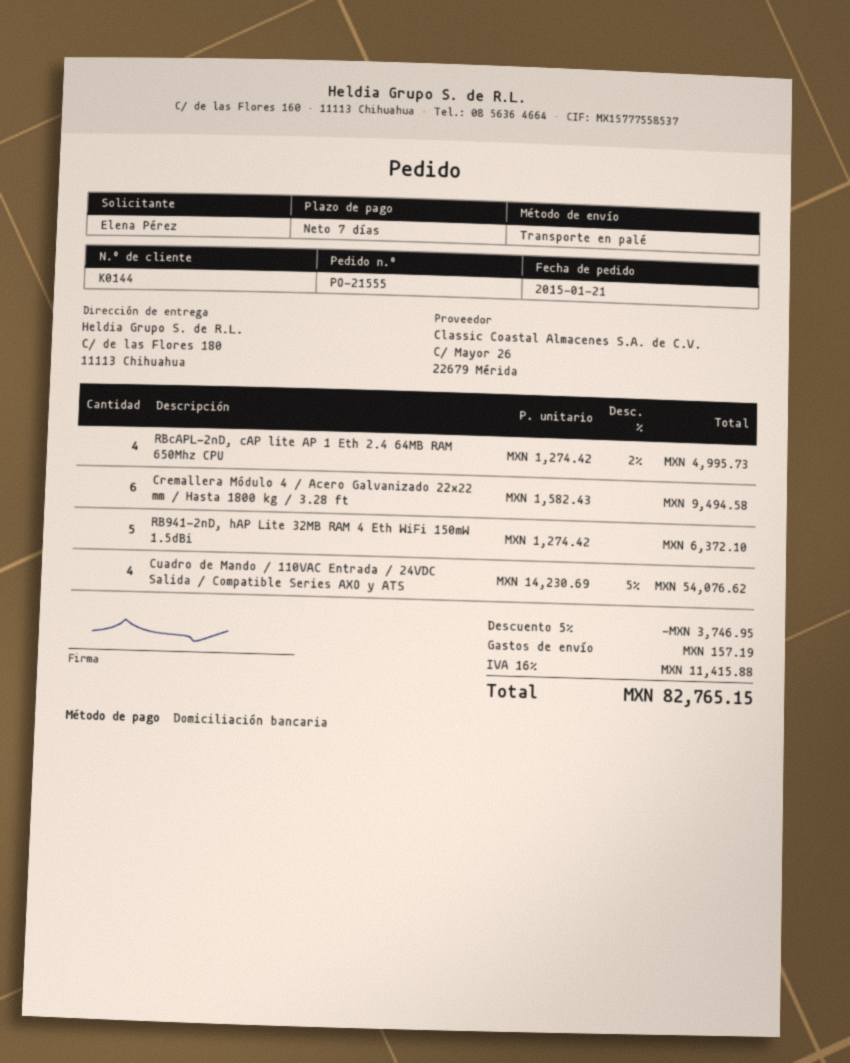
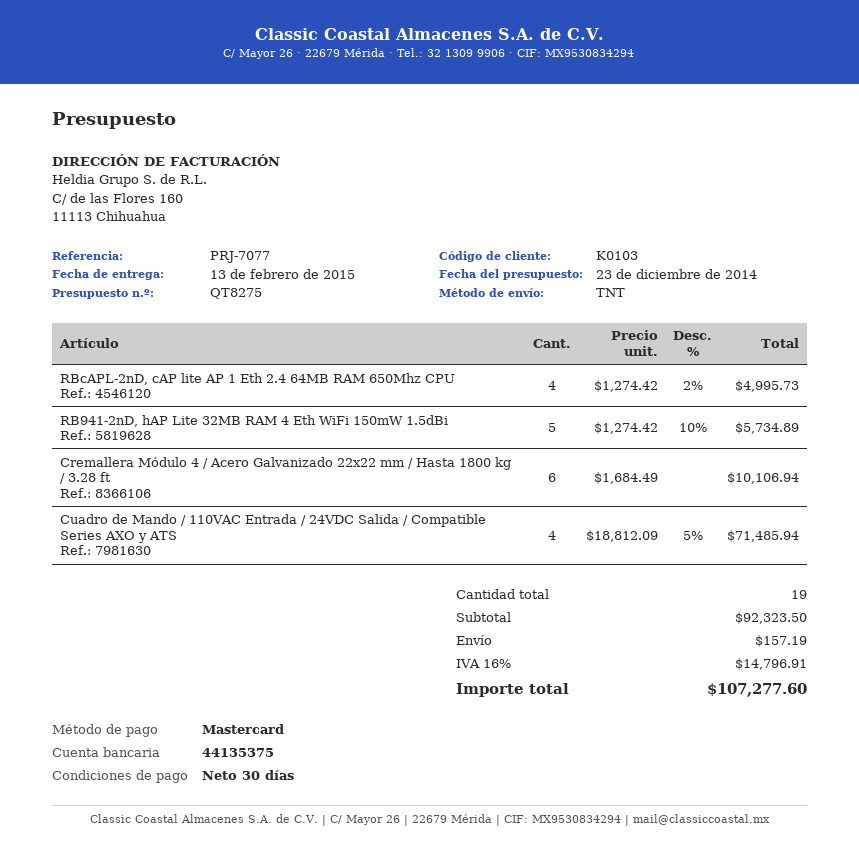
payment terms: 7 days -> 30 days
customer number: K0144 -> K0103
payment method: direct debit -> Mastercard
shipping method: pallet freight -> TNT
Cremallera Módulo 4 / Acero Galvanizado 22x22 mm / Hasta 1800 kg / 3.28 ft: 6 x 1582.43 = 9494.58 -> 6 x 1684.49 = 10106.94
RB941-2nD, hAP Lite 32MB RAM 4 Eth WiFi 150mW 1.5dBi: 5 x 1274.42 = 6372.10 -> 5 x 1274.42 - 10% = 5734.89
Cuadro de Mando / 110VAC Entrada / 24VDC Salida / Compatible Series AXO y ATS: 4 x 14230.69 - 5% = 54076.62 -> 4 x 18812.09 - 5% = 71485.94
discount: 5% = 3746.95 -> none
tax: 16% = 11415.88 -> 16% = 14796.91
total: 82765.15 -> 107277.60

